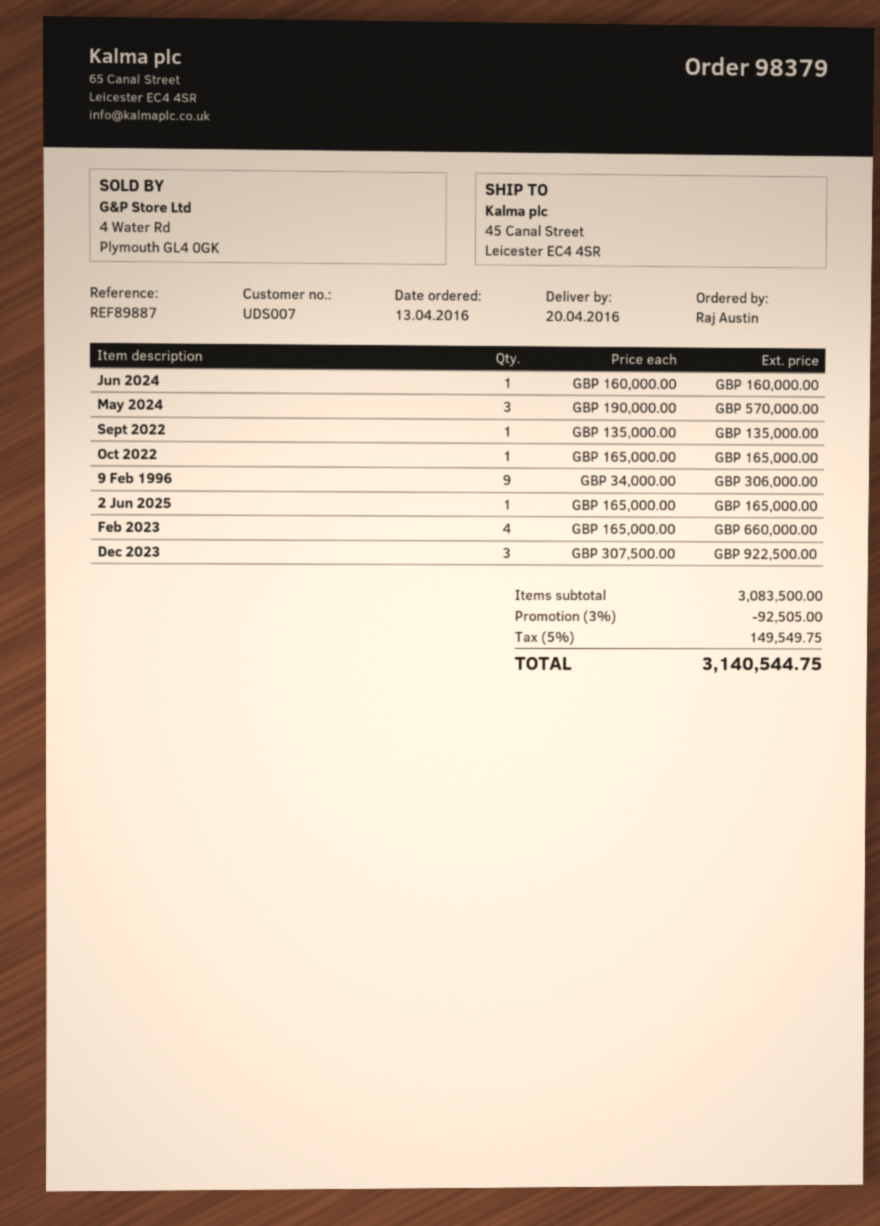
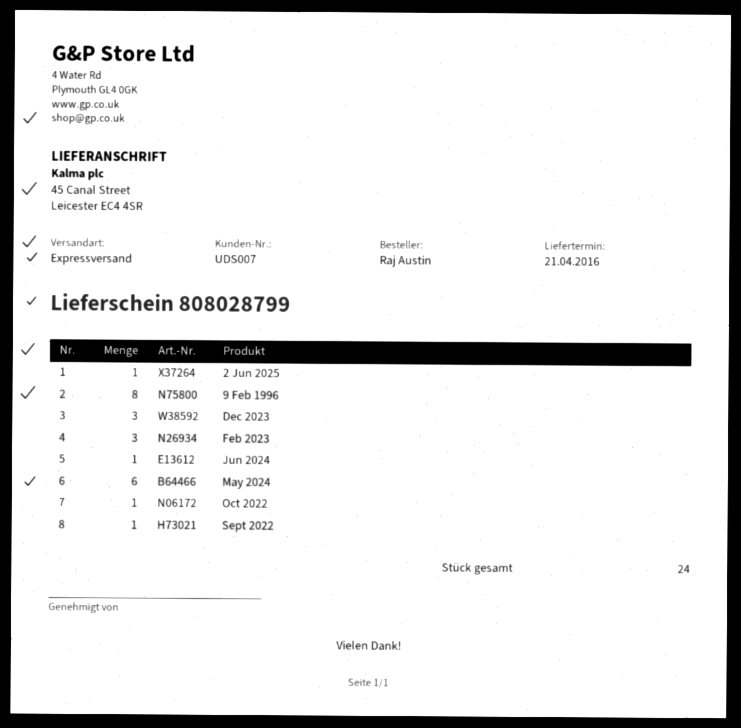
delivery date: 2016-04-20 -> 2016-04-21
May 2024: 3 -> 6
9 Feb 1996: 9 -> 8
Feb 2023: 4 -> 3

